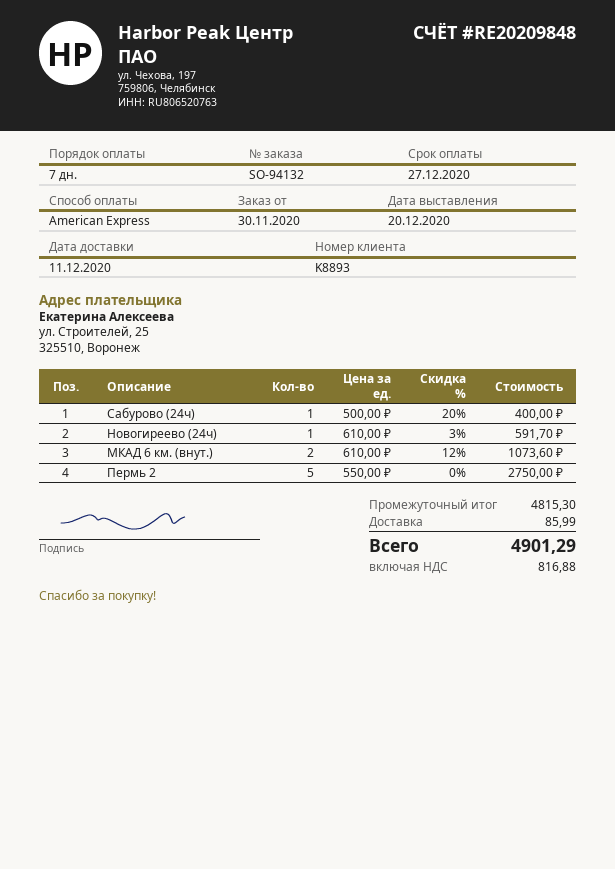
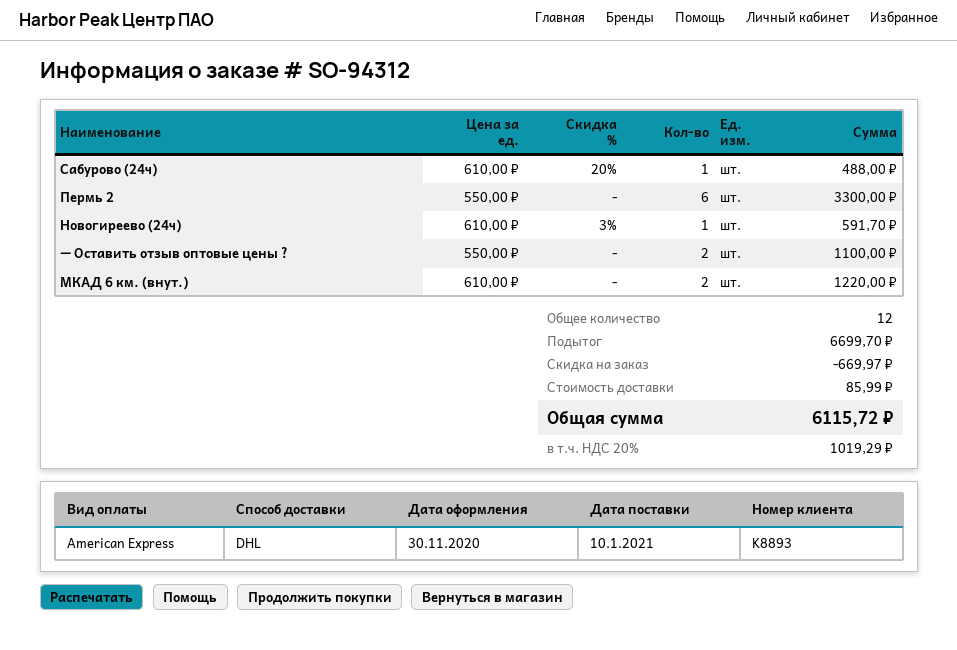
order number: SO-94132 -> SO-94312
delivery date: 2020-12-11 -> 2021-01-10
Сабурово (24ч): 1 x 500.00 - 20% = 400.00 -> 1 x 610.00 - 20% = 488.00
МКАД 6 км. (внут.): 2 x 610.00 - 12% = 1073.60 -> 2 x 610.00 = 1220.00
Пермь 2: 5 x 550.00 = 2750.00 -> 6 x 550.00 = 3300.00
— Оставить отзыв оптовые цены ?: none -> 2 x 550.00 = 1100.00
subtotal: 4815.30 -> 6699.70
discount: none -> 669.97
tax: 816.88 -> 1019.29
total: 4901.29 -> 6115.72

